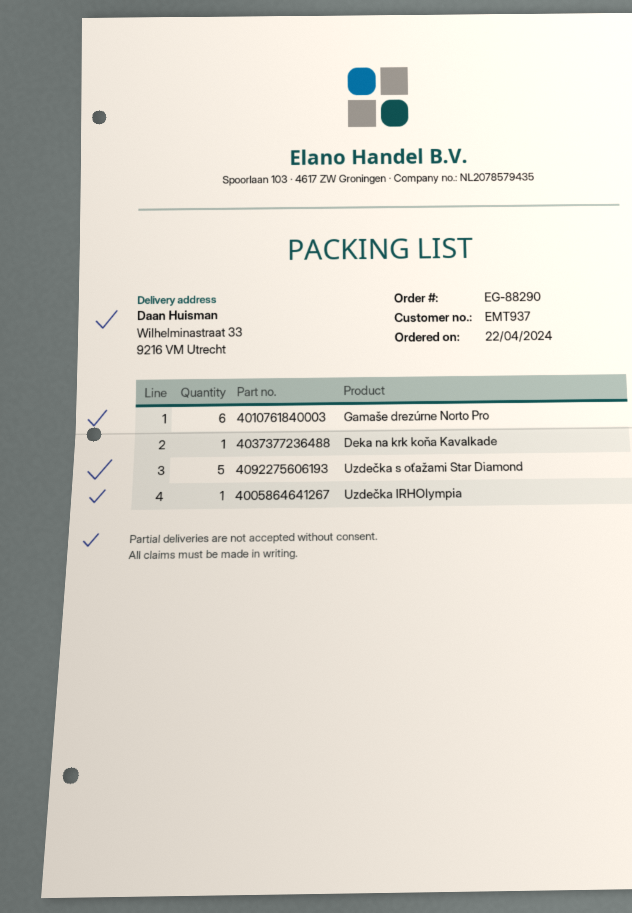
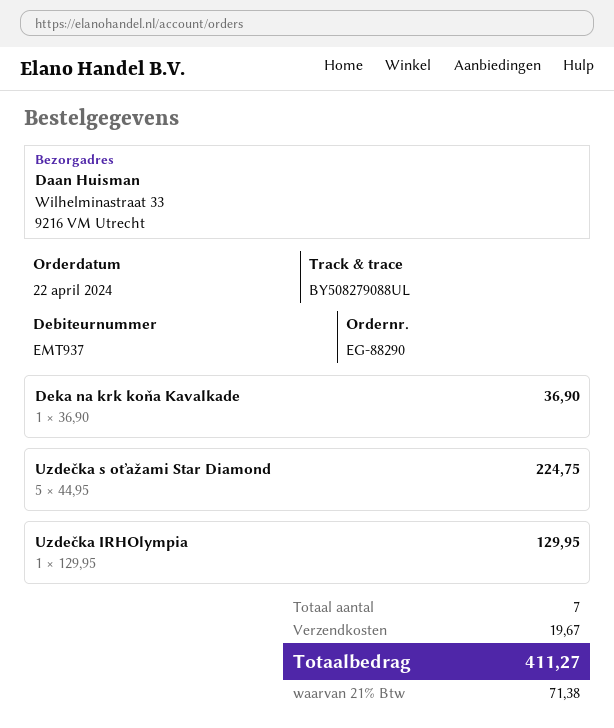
Gamaše drezúrne Norto Pro: 6 -> none

